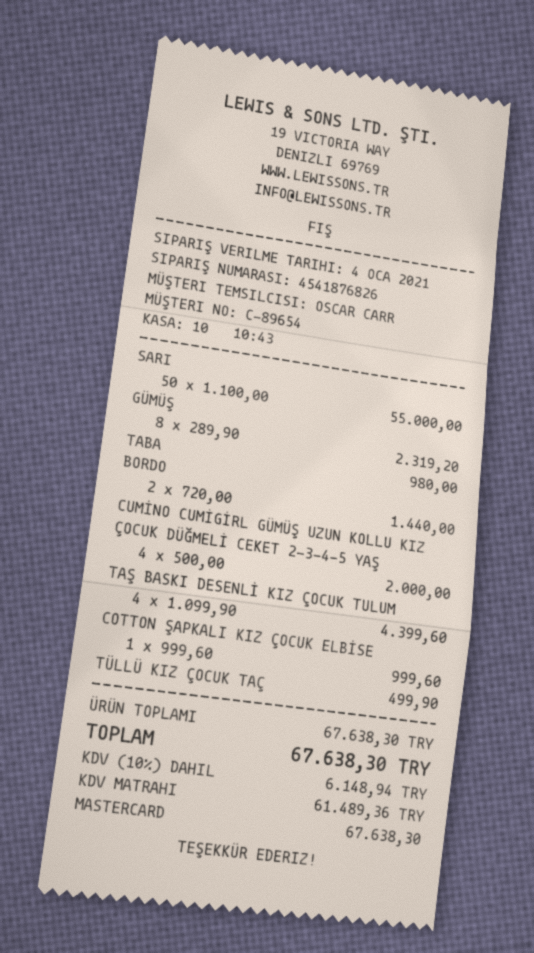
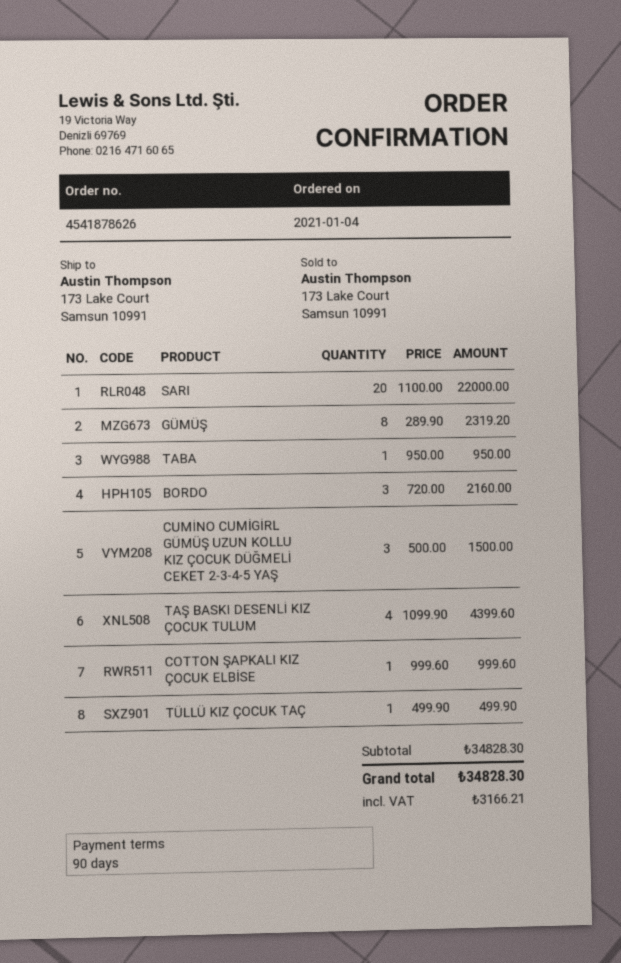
order number: 4541876826 -> 4541878626
SARI: 50 x 1100.00 = 55000.00 -> 20 x 1100.00 = 22000.00
TABA: 1 x 980.00 = 980.00 -> 1 x 950.00 = 950.00
BORDO: 2 x 720.00 = 1440.00 -> 3 x 720.00 = 2160.00
CUMİNO CUMİGİRL GÜMÜŞ UZUN KOLLU KIZ ÇOCUK DÜĞMELİ CEKET 2-3-4-5 YAŞ: 4 x 500.00 = 2000.00 -> 3 x 500.00 = 1500.00
subtotal: 67638.30 -> 34828.30
tax: 6148.94 -> 3166.21
total: 67638.30 -> 34828.30

